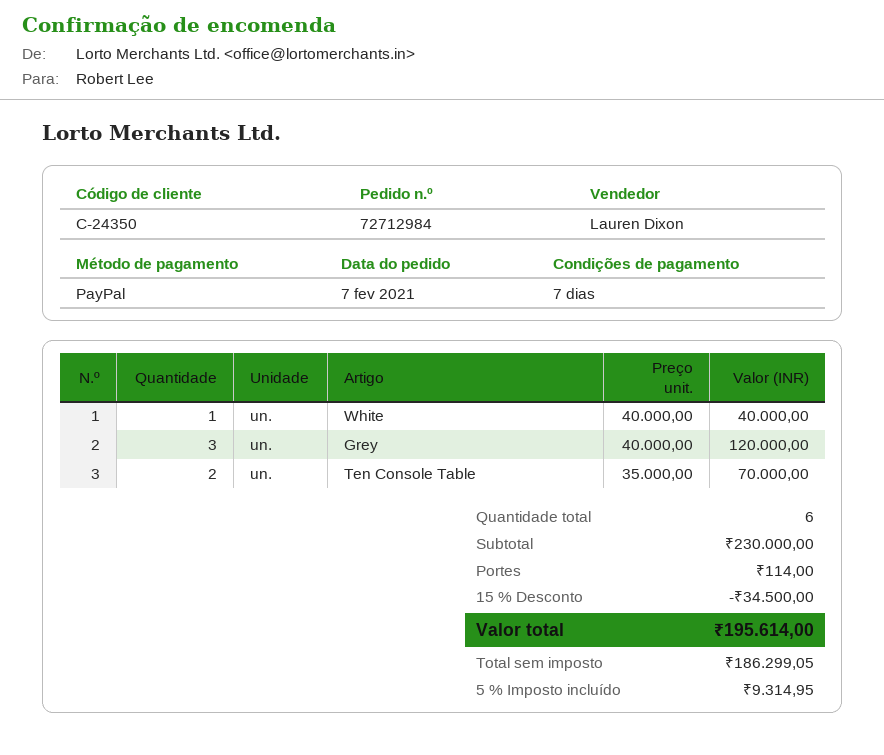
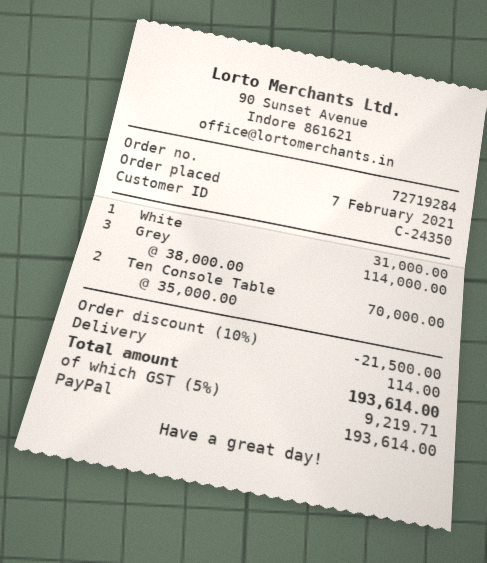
order number: 72712984 -> 72719284
White: 1 x 40000.00 = 40000.00 -> 1 x 31000.00 = 31000.00
Grey: 3 x 40000.00 = 120000.00 -> 3 x 38000.00 = 114000.00
discount: 15% = 34500.00 -> 10% = 21500.00
tax: 5% = 9314.95 -> 5% = 9219.71
total: 195614.00 -> 193614.00

